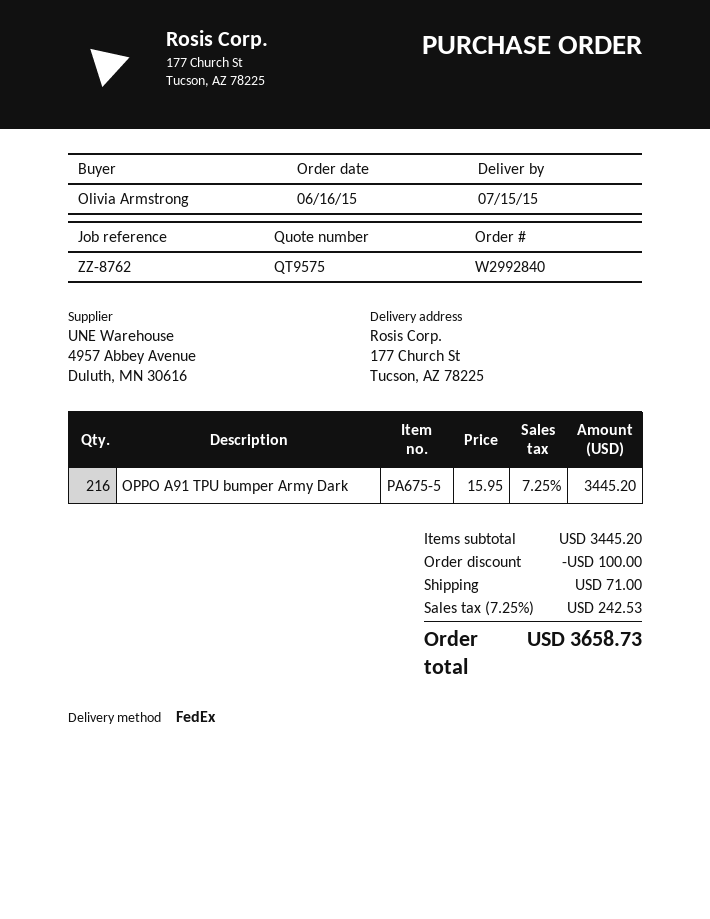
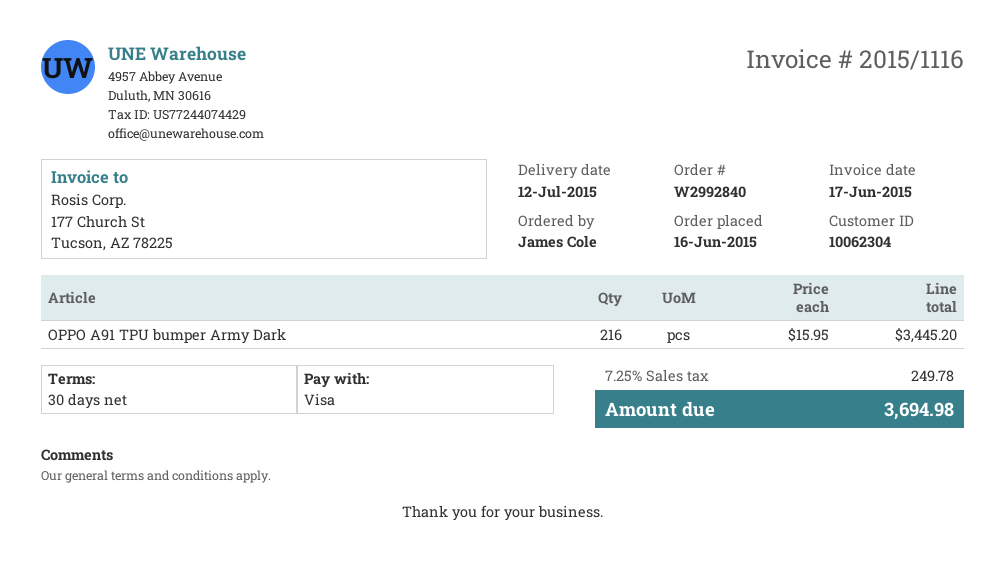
delivery date: 2015-07-15 -> 2015-07-12
ordered by: Olivia Armstrong -> James Cole
discount: 100.00 -> none
shipping: 71.00 -> none
tax: 7.25% = 242.53 -> 7.25% = 249.78
total: 3658.73 -> 3694.98

